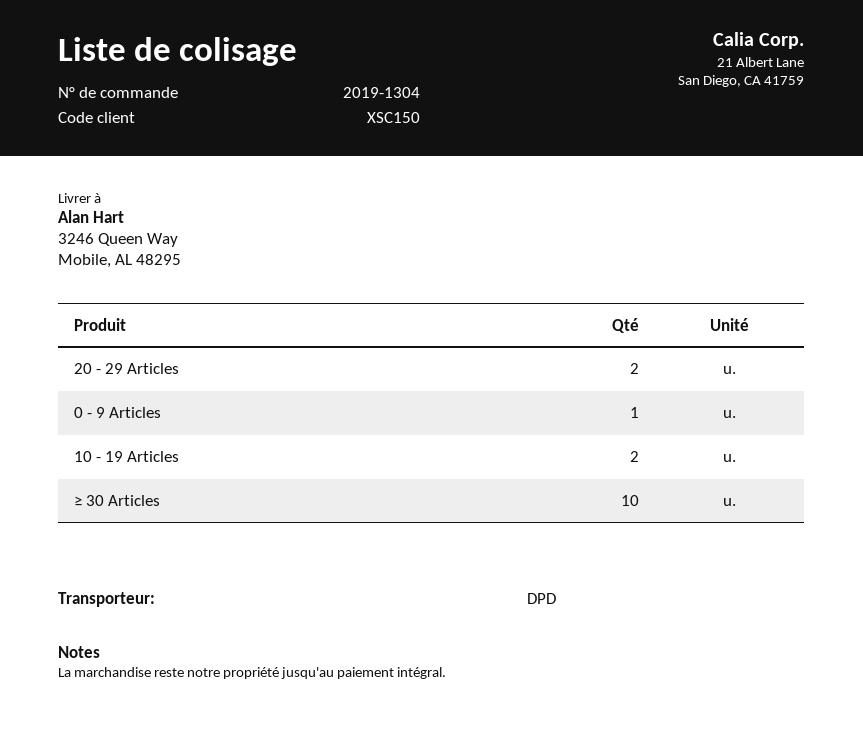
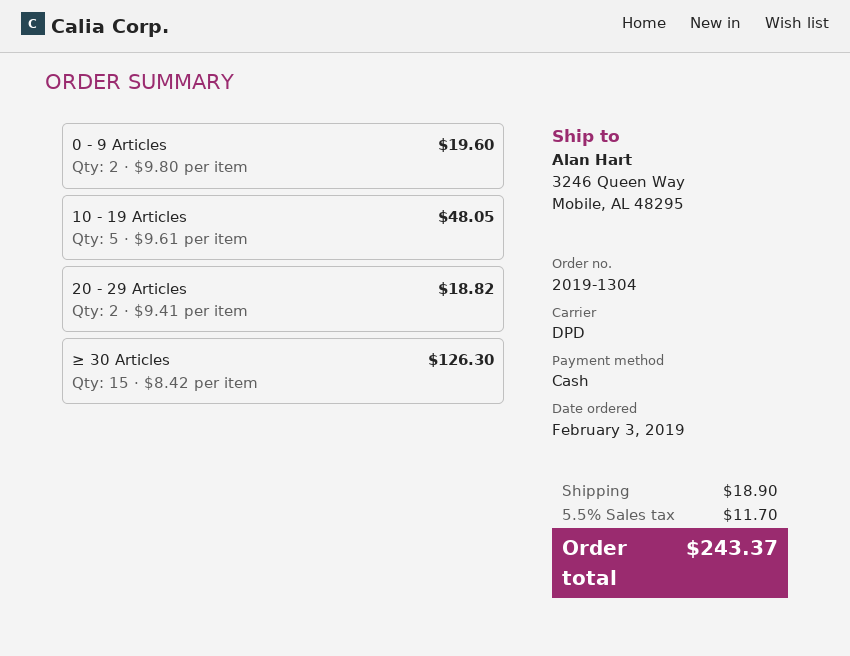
0 - 9 Articles: 1 -> 2
10 - 19 Articles: 2 -> 5
≥ 30 Articles: 10 -> 15

